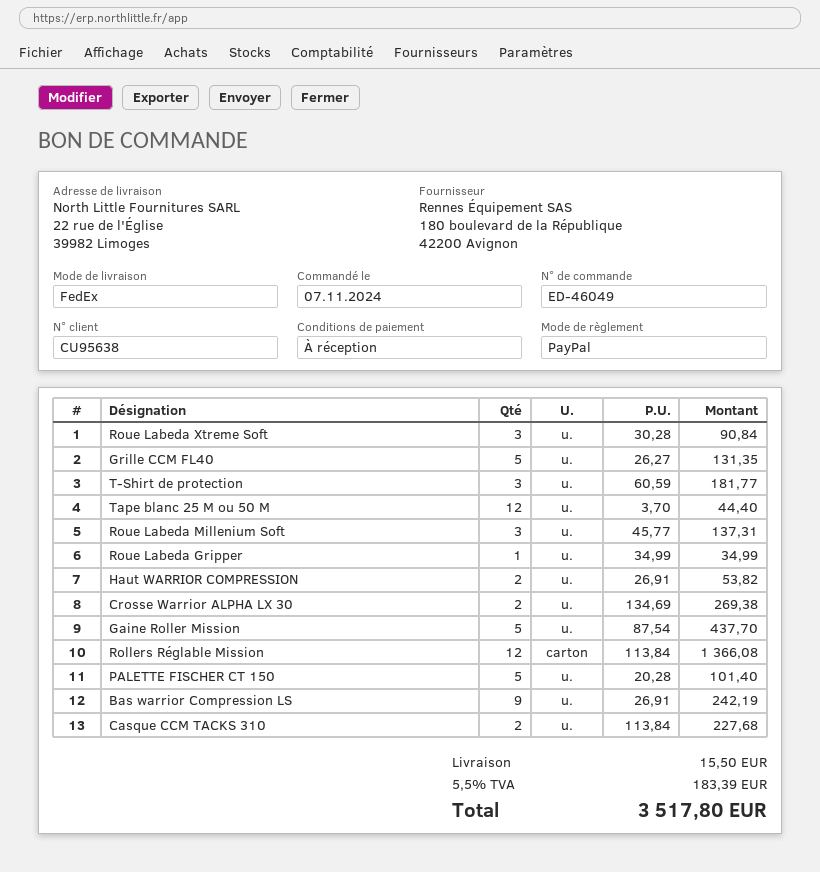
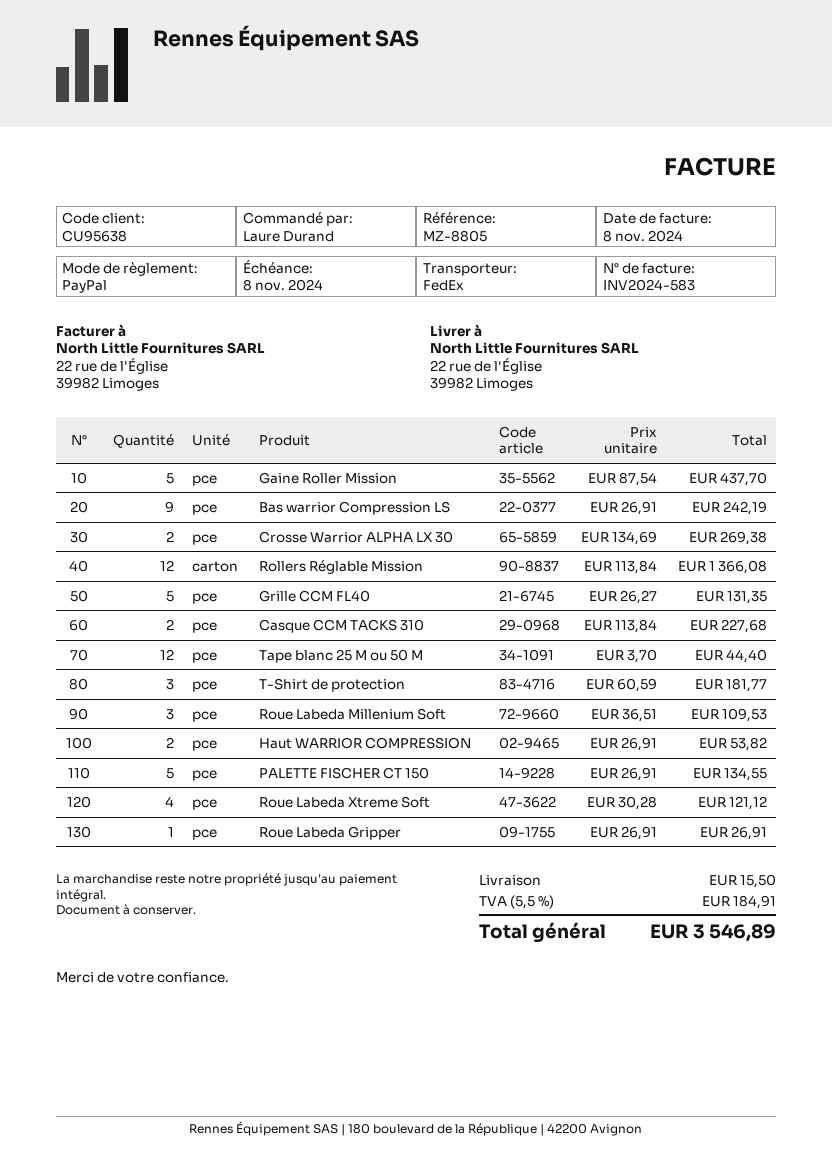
Roue Labeda Xtreme Soft: 3 x 30.28 = 90.84 -> 4 x 30.28 = 121.12
Roue Labeda Millenium Soft: 3 x 45.77 = 137.31 -> 3 x 36.51 = 109.53
Roue Labeda Gripper: 1 x 34.99 = 34.99 -> 1 x 26.91 = 26.91
PALETTE FISCHER CT 150: 5 x 20.28 = 101.40 -> 5 x 26.91 = 134.55
tax: 5.5% = 183.39 -> 5.5% = 184.91
total: 3517.80 -> 3546.89

